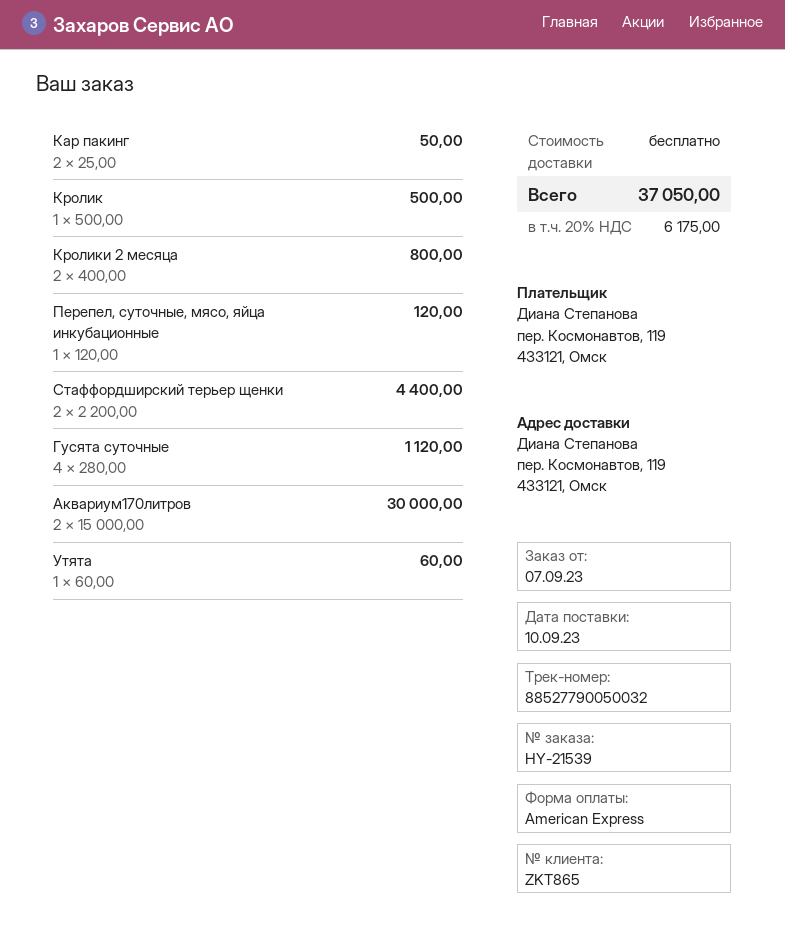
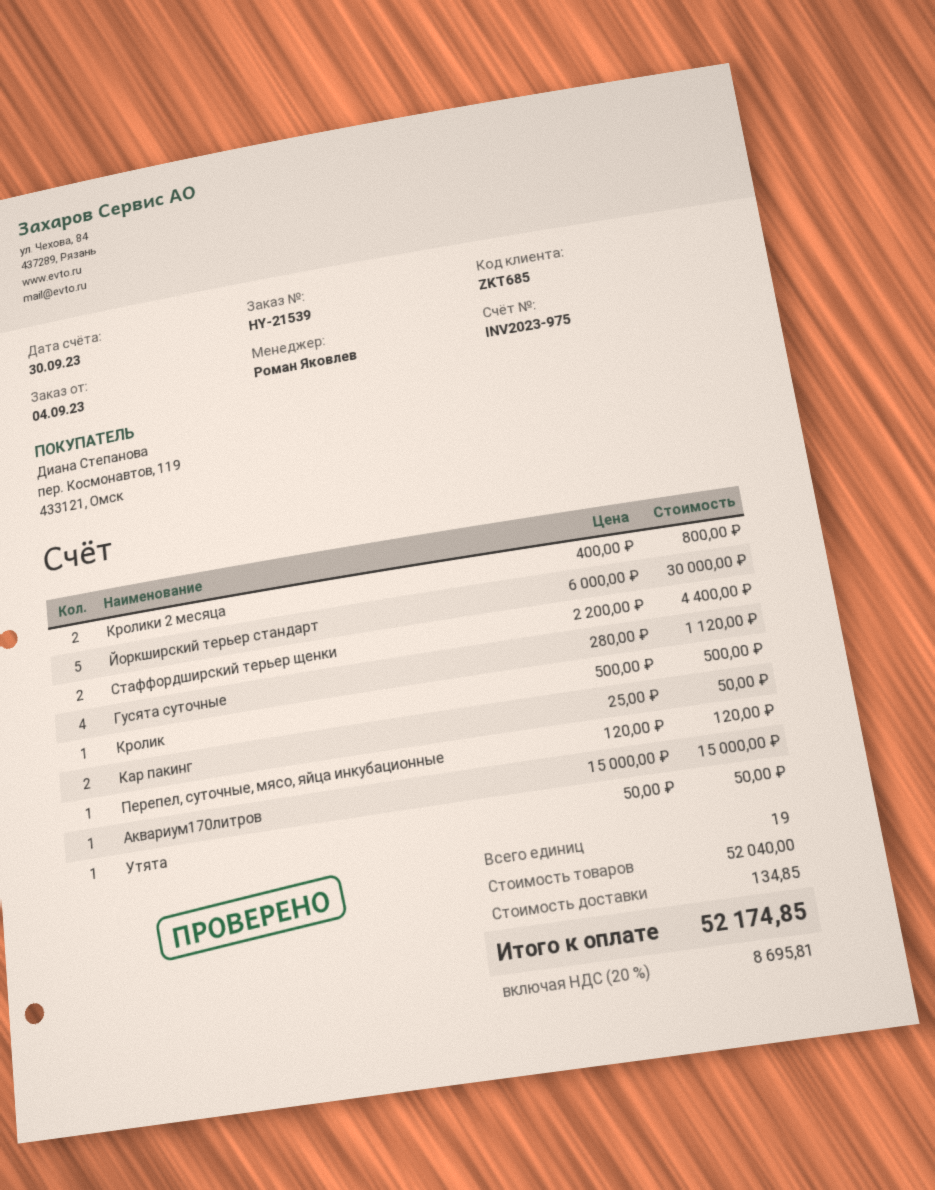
order date: 2023-09-07 -> 2023-09-04
customer number: ZKT865 -> ZKT685
Аквариум170литров: 2 x 15000.00 = 30000.00 -> 1 x 15000.00 = 15000.00
Утята: 1 x 60.00 = 60.00 -> 1 x 50.00 = 50.00
Йоркширский терьер стандарт: none -> 5 x 6000.00 = 30000.00
shipping: 0.00 -> 134.85
tax: 20% = 6175.00 -> 20% = 8695.81
total: 37050.00 -> 52174.85

